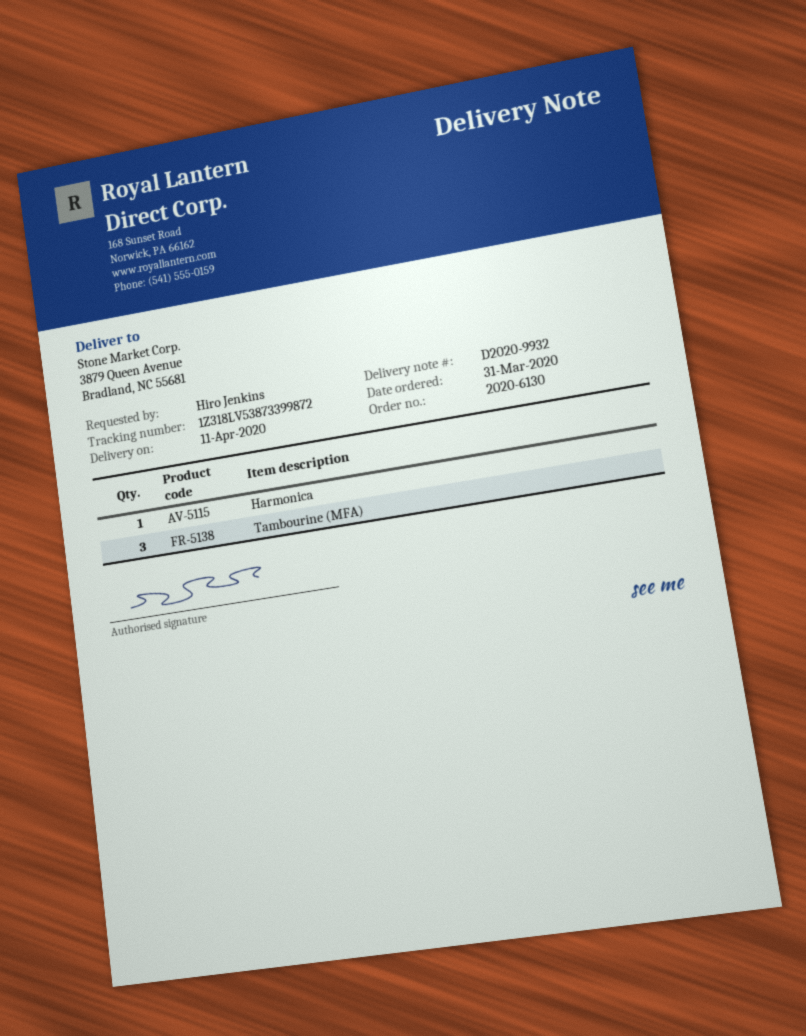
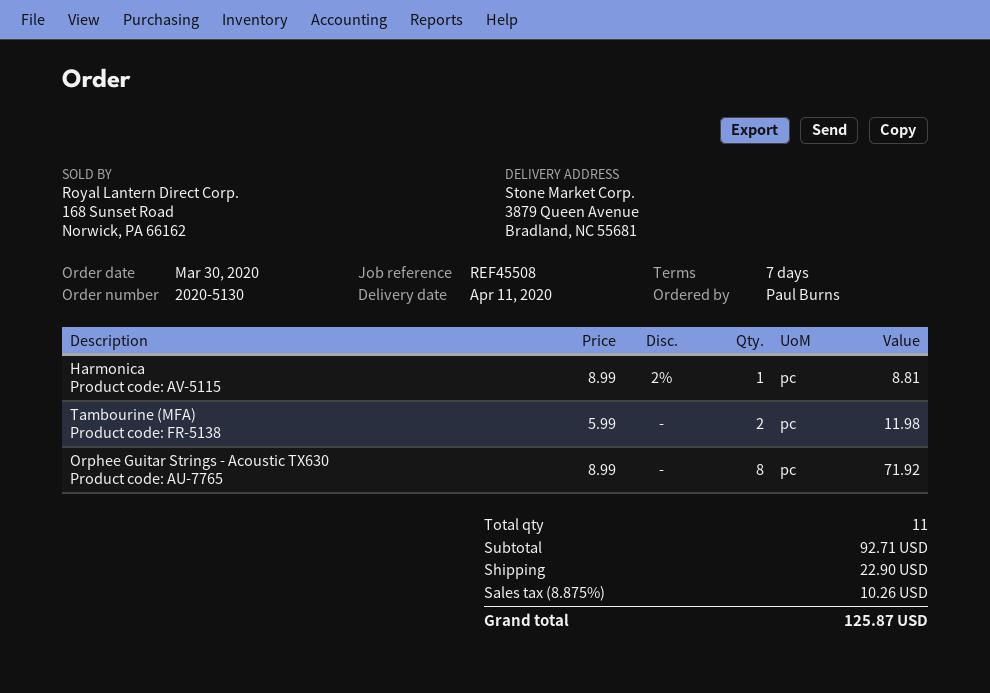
order number: 2020-6130 -> 2020-5130
order date: 2020-03-31 -> 2020-03-30
ordered by: Hiro Jenkins -> Paul Burns
Tambourine (MFA): 3 -> 2
Orphee Guitar Strings - Acoustic TX630: none -> 8

